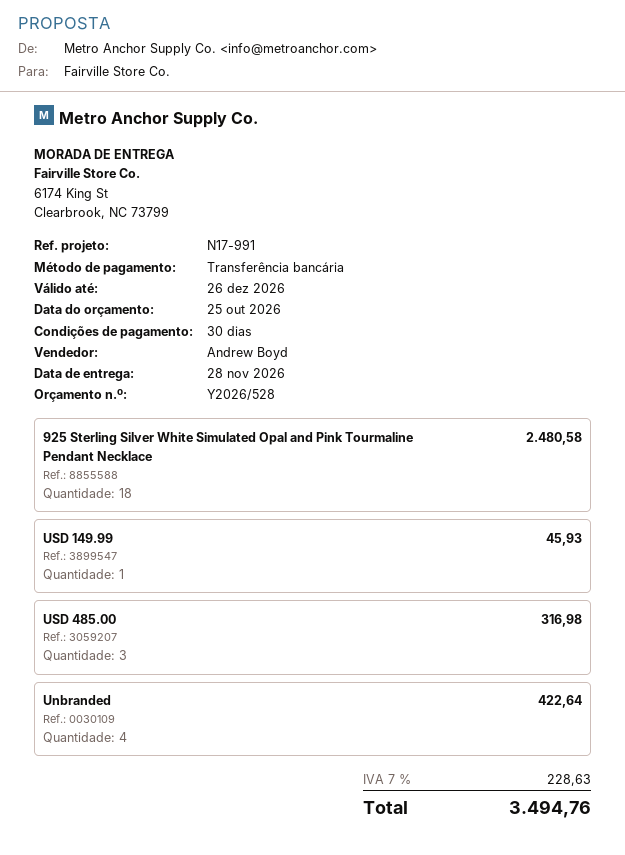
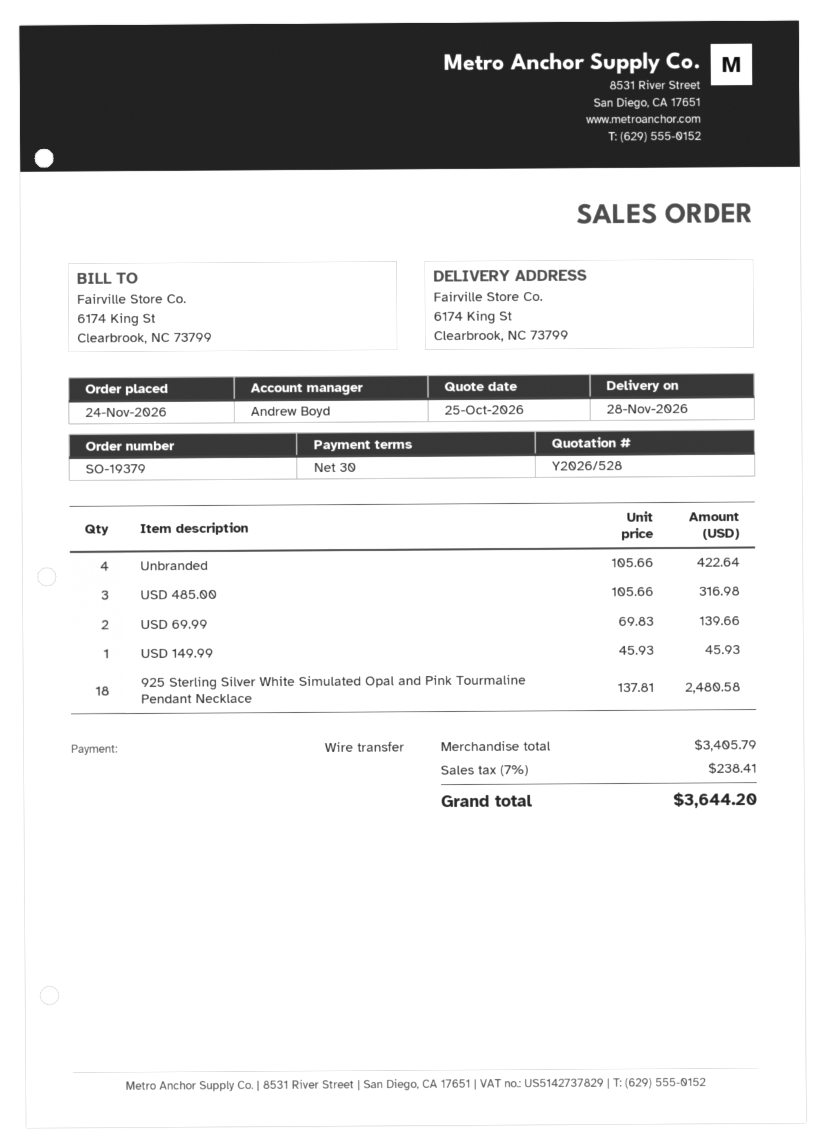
USD 69.99: none -> 2 for 139.66
tax: 7% = 228.63 -> 7% = 238.41
total: 3494.76 -> 3644.20

